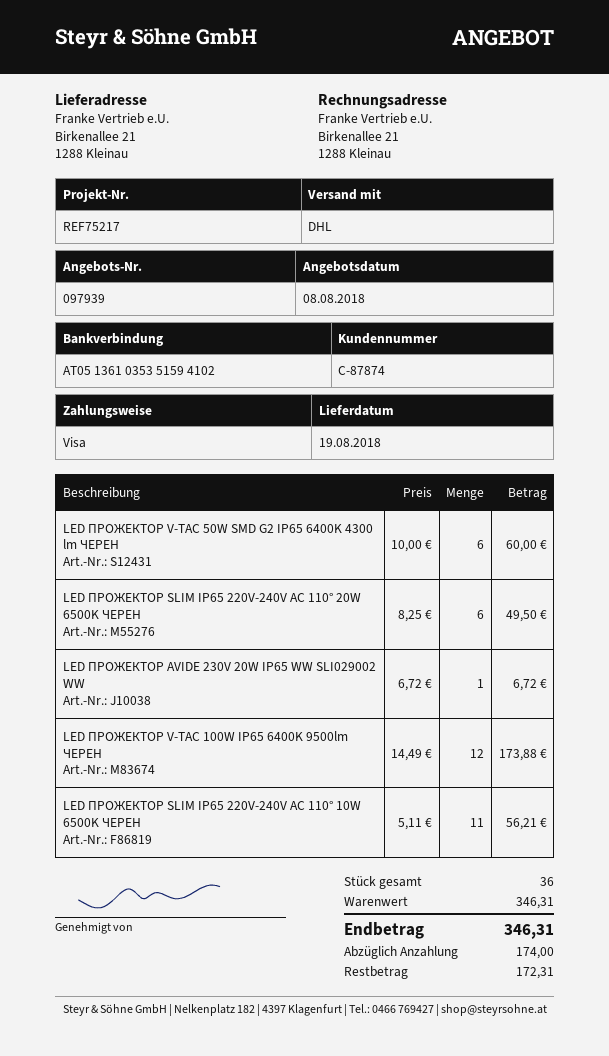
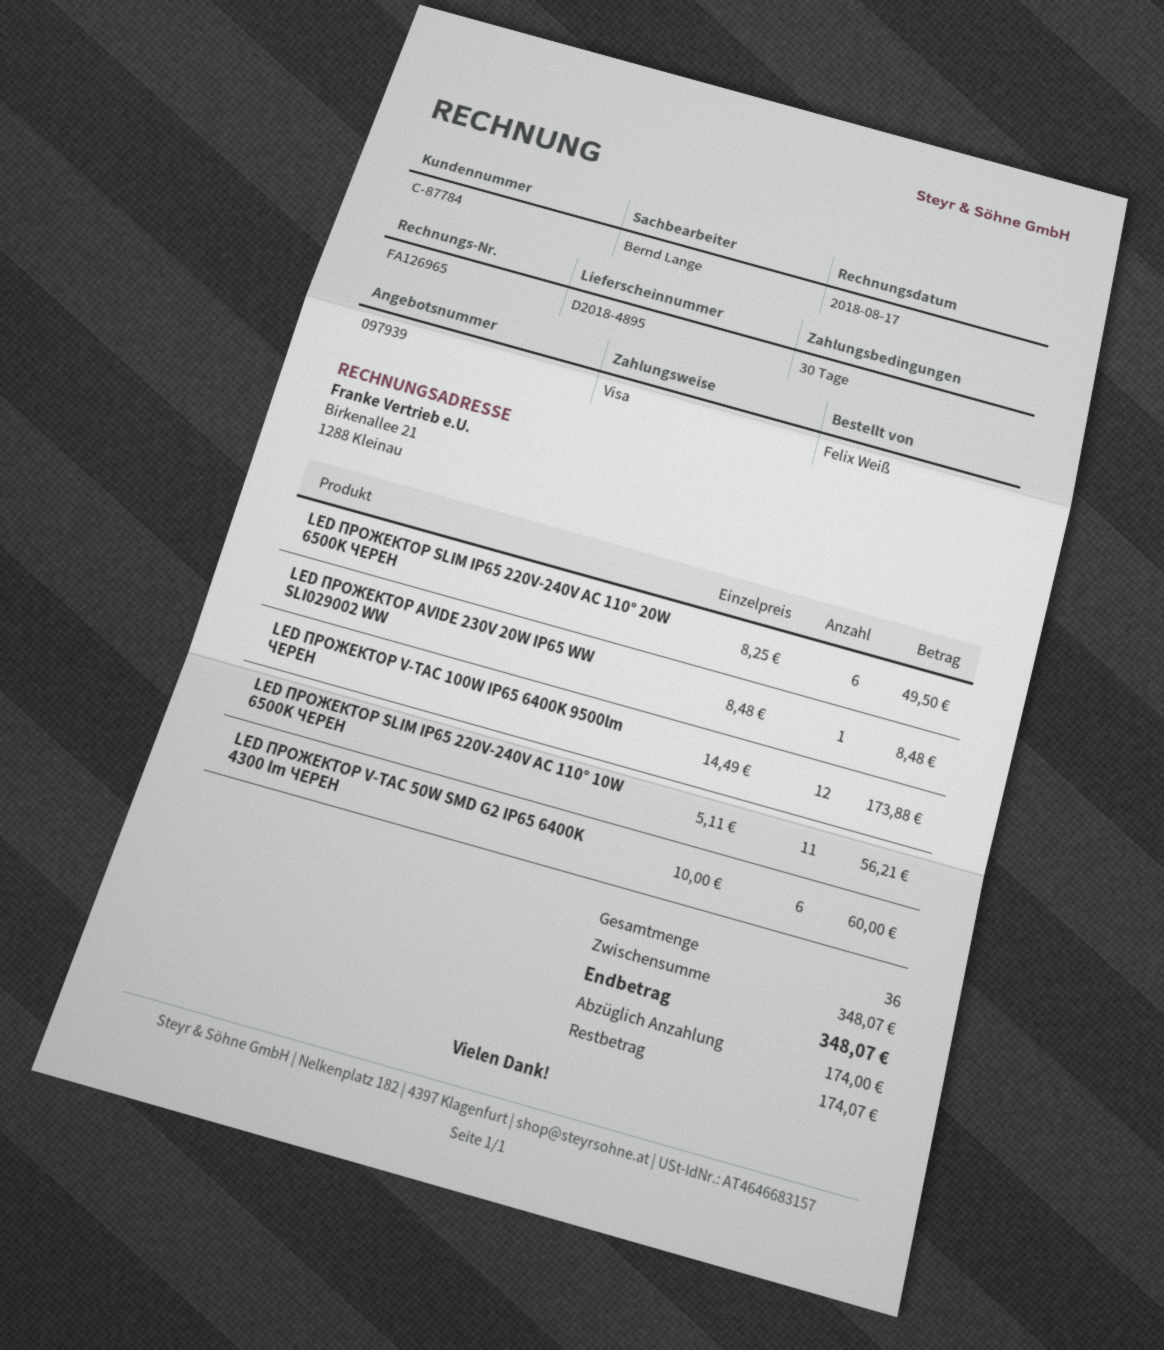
customer number: C-87874 -> C-87784
LED ПРОЖЕКТОР AVIDE 230V 20W IP65 WW SLI029002 WW: 1 x 6.72 = 6.72 -> 1 x 8.48 = 8.48
subtotal: 346.31 -> 348.07
total: 346.31 -> 348.07
balance: 172.31 -> 174.07

